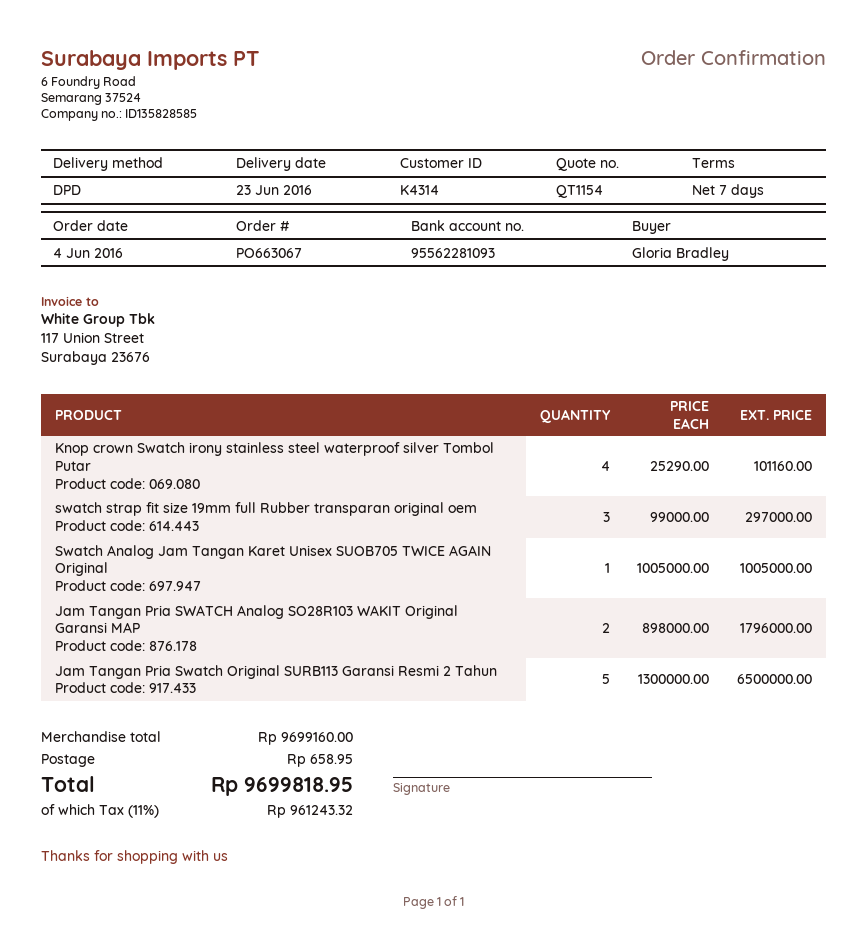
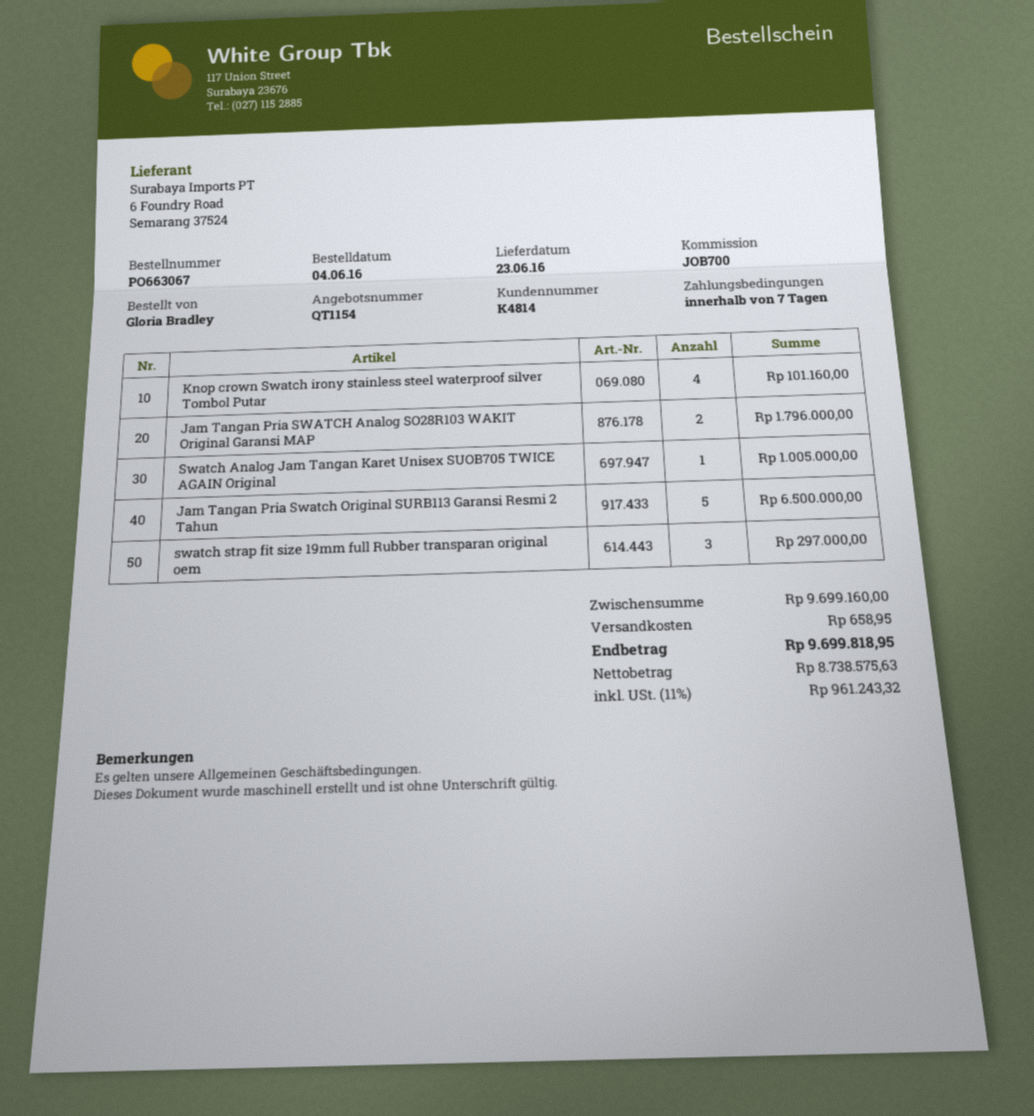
customer number: K4314 -> K4814

